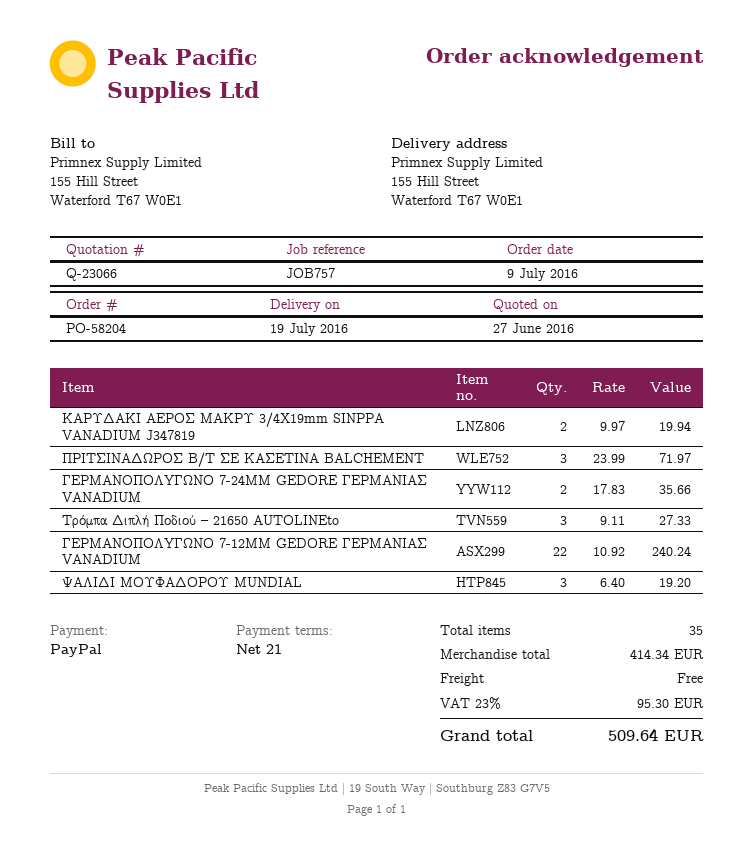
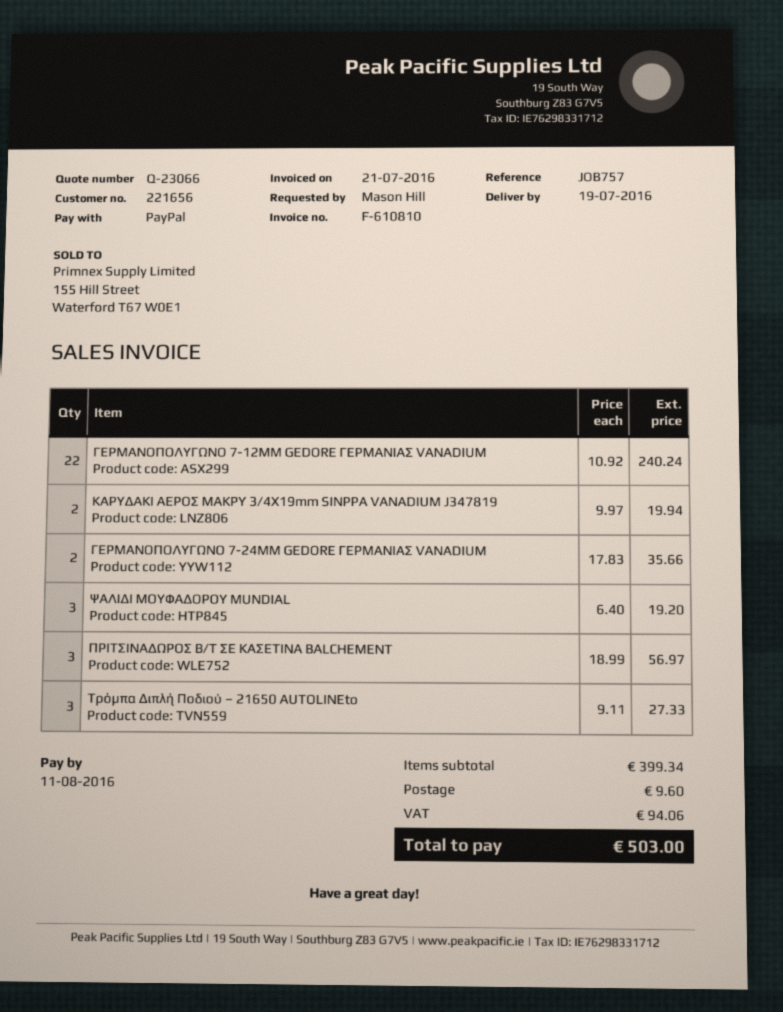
ΠΡΙΤΣΙΝΑΔΩΡΟΣ Β/Τ ΣΕ ΚΑΣΕΤΙΝΑ BALCHEMENT: 3 x 23.99 = 71.97 -> 3 x 18.99 = 56.97
subtotal: 414.34 -> 399.34
shipping: 0.00 -> 9.60
tax: 95.30 -> 94.06
total: 509.64 -> 503.00

